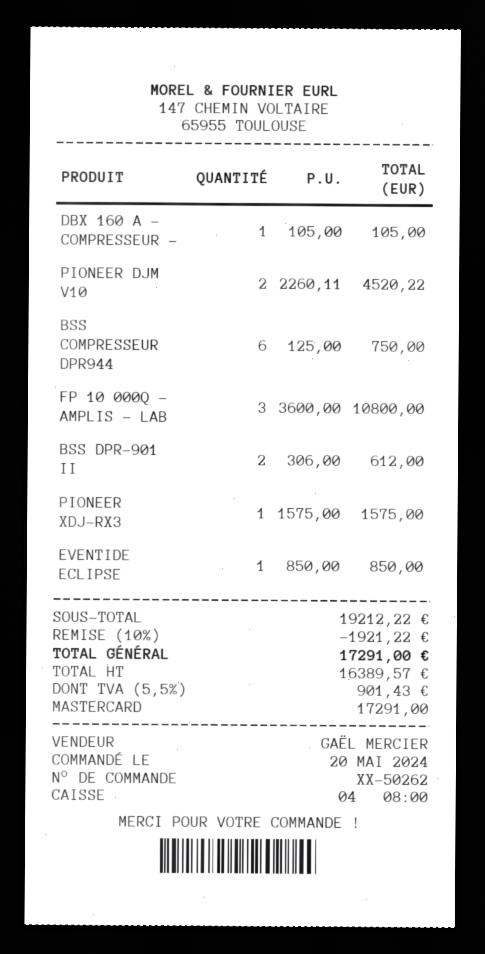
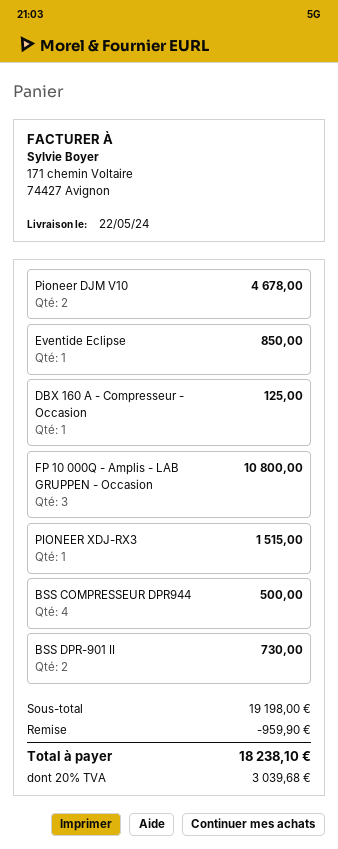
DBX 160 A - COMPRESSEUR -: 1 for 105.00 -> 1 for 125.00
PIONEER DJM V10: 2 for 4520.22 -> 2 for 4678.00
BSS COMPRESSEUR DPR944: 6 for 750.00 -> 4 for 500.00
BSS DPR-901 II: 2 for 612.00 -> 2 for 730.00
PIONEER XDJ-RX3: 1 for 1575.00 -> 1 for 1515.00
subtotal: 19212.22 -> 19198.00
discount: 1921.22 -> 959.90
tax: 5.5% = 901.43 -> 20% = 3039.68
total: 17291.00 -> 18238.10

